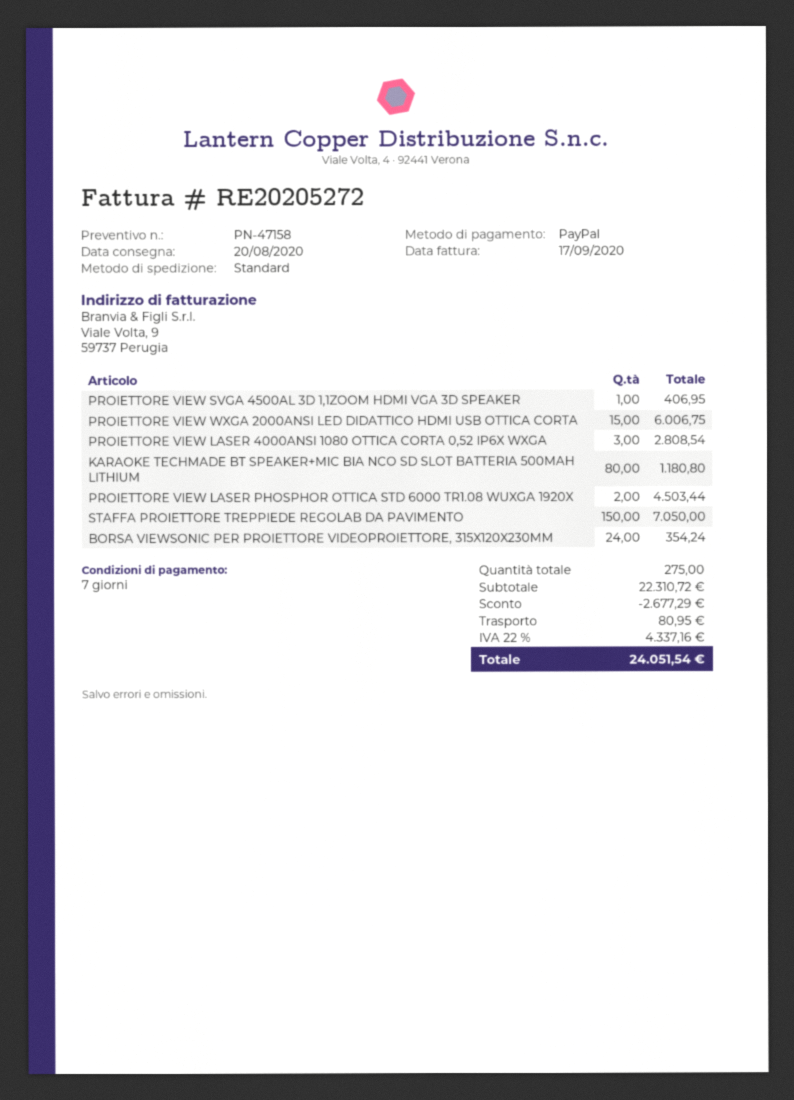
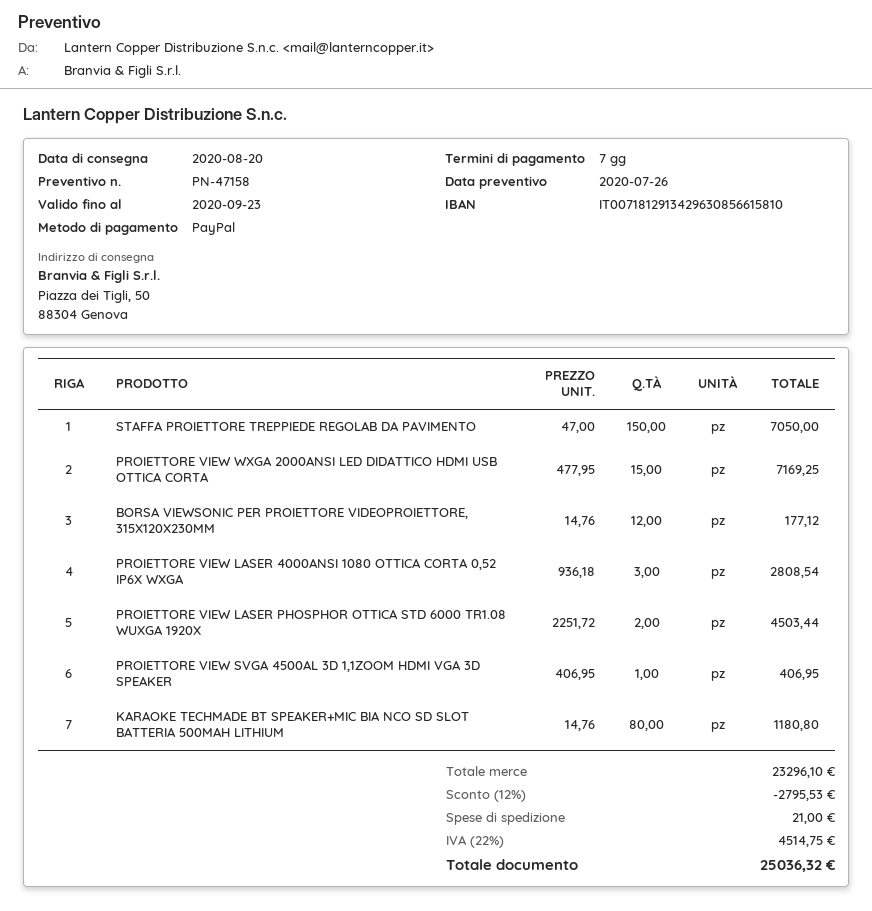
PROIETTORE VIEW WXGA 2000ANSI LED DIDATTICO HDMI USB OTTICA CORTA: 15 for 6006.75 -> 15 for 7169.25
BORSA VIEWSONIC PER PROIETTORE VIDEOPROIETTORE, 315X120X230MM: 24 for 354.24 -> 12 for 177.12
subtotal: 22310.72 -> 23296.10
discount: 2677.29 -> 2795.53
shipping: 80.95 -> 21.00
tax: 22% = 4337.16 -> 22% = 4514.75
total: 24051.54 -> 25036.32

